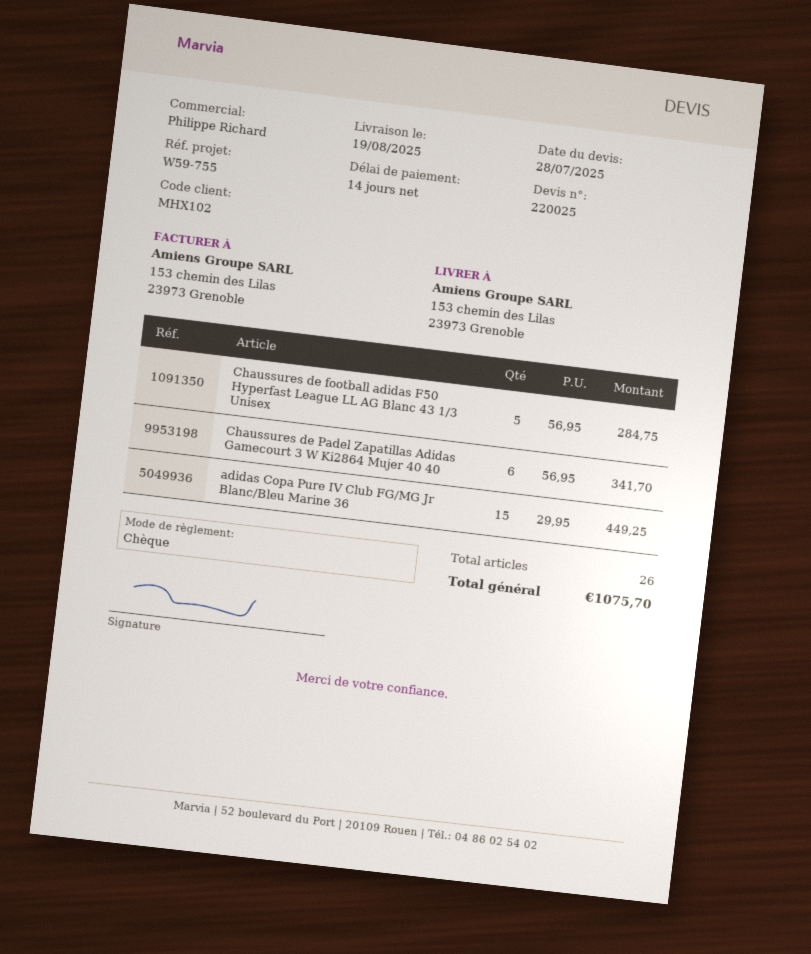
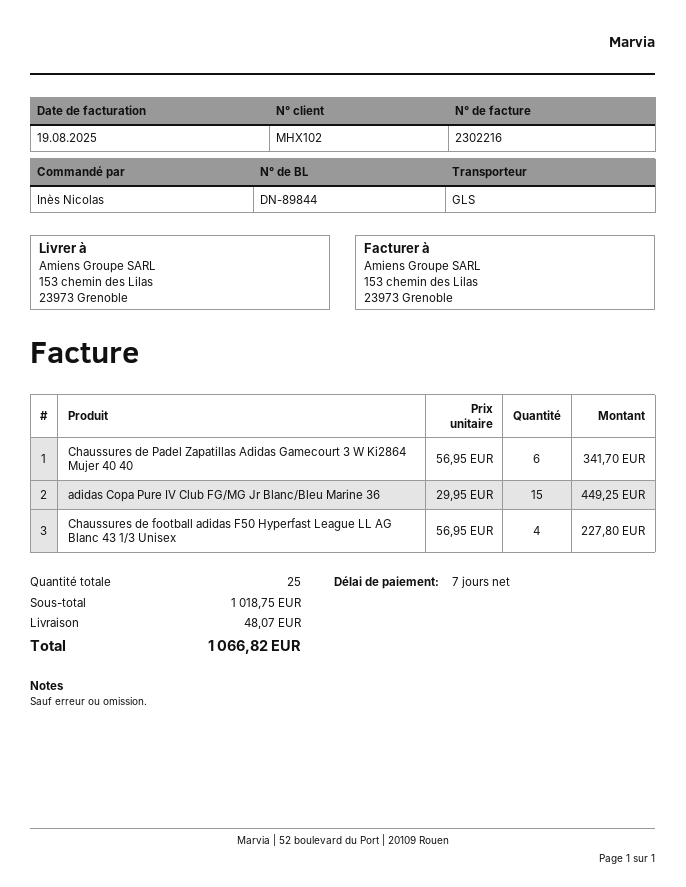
payment terms: 14 days -> 7 days
Chaussures de football adidas F50 Hyperfast League LL AG Blanc 43 1/3 Unisex: 5 x 56.95 = 284.75 -> 4 x 56.95 = 227.80
total quantity: 26 -> 25
shipping: none -> 48.07
total: 1075.70 -> 1066.82

